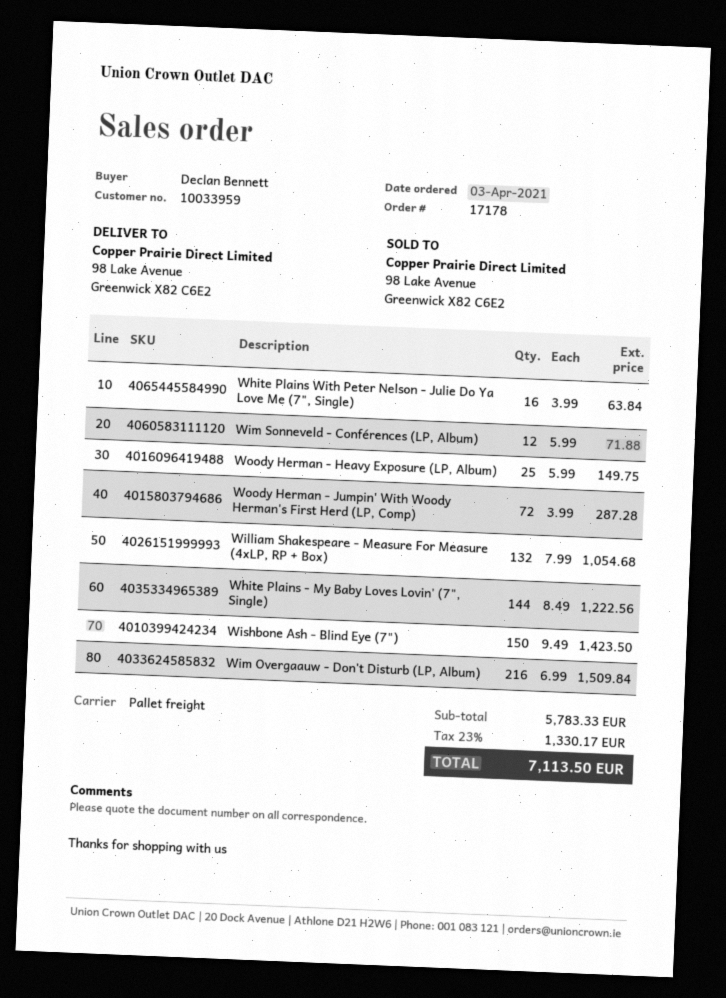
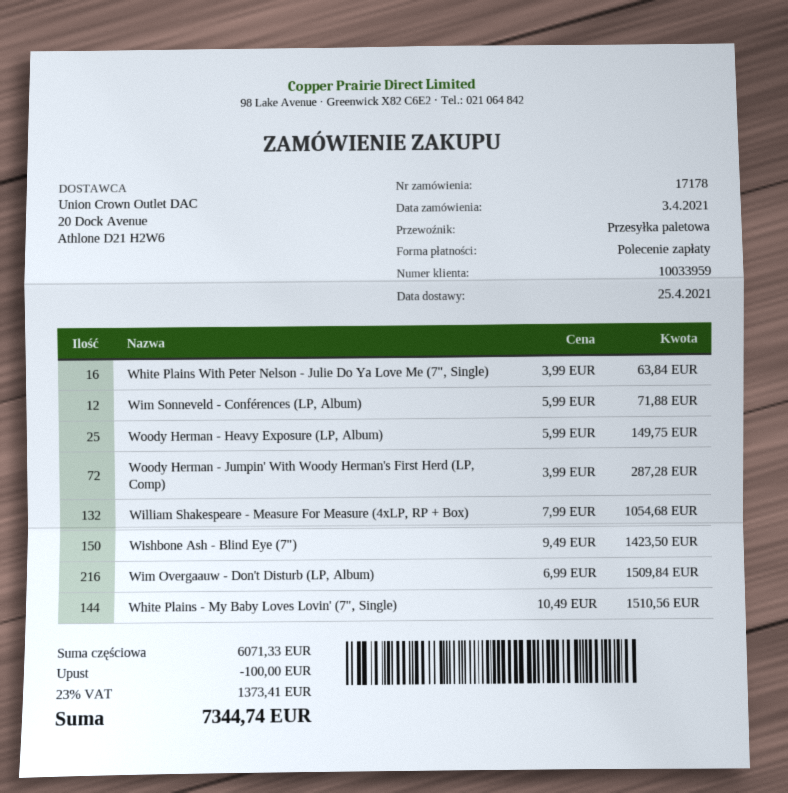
White Plains - My Baby Loves Lovin' (7", Single): 144 x 8.49 = 1222.56 -> 144 x 10.49 = 1510.56
subtotal: 5783.33 -> 6071.33
discount: none -> 100.00
tax: 23% = 1330.17 -> 23% = 1373.41
total: 7113.50 -> 7344.74

